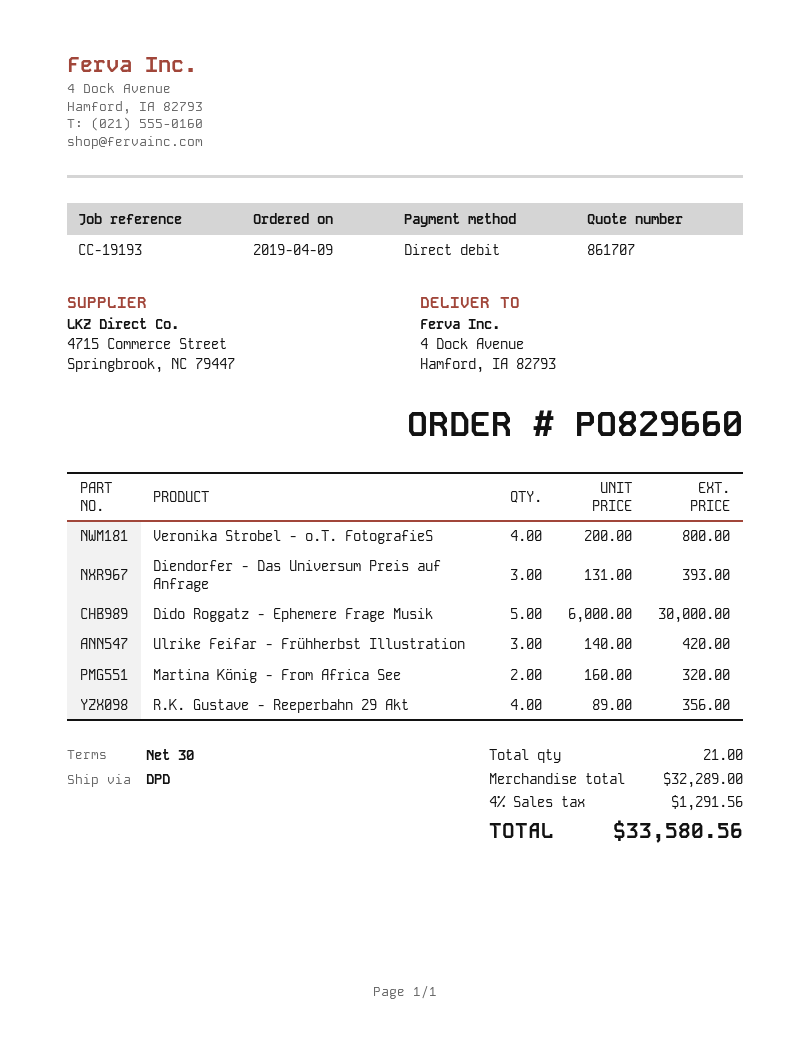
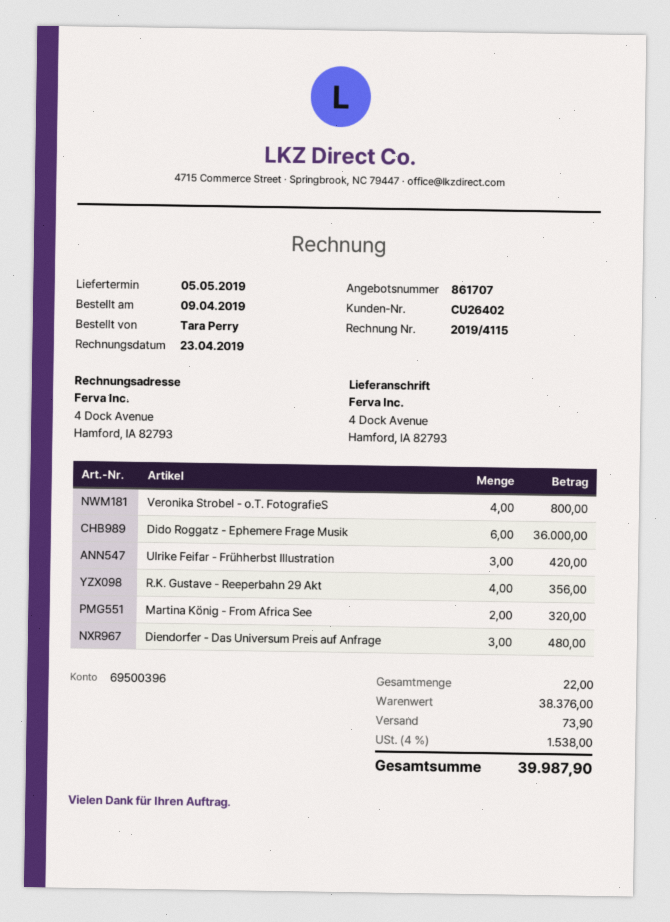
Diendorfer - Das Universum Preis auf Anfrage: 3 for 393.00 -> 3 for 480.00
Dido Roggatz - Ephemere Frage Musik: 5 for 30000.00 -> 6 for 36000.00
total quantity: 21 -> 22
subtotal: 32289.00 -> 38376.00
shipping: none -> 73.90
tax: 4% = 1291.56 -> 4% = 1538.00
total: 33580.56 -> 39987.90

